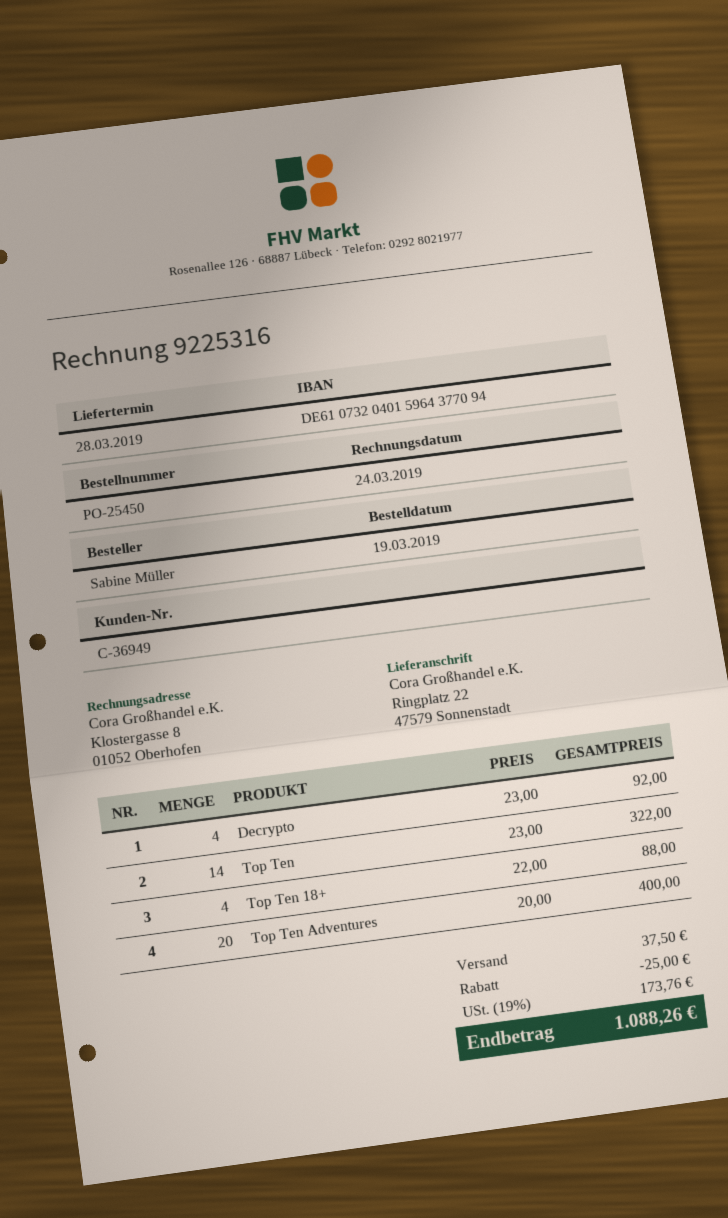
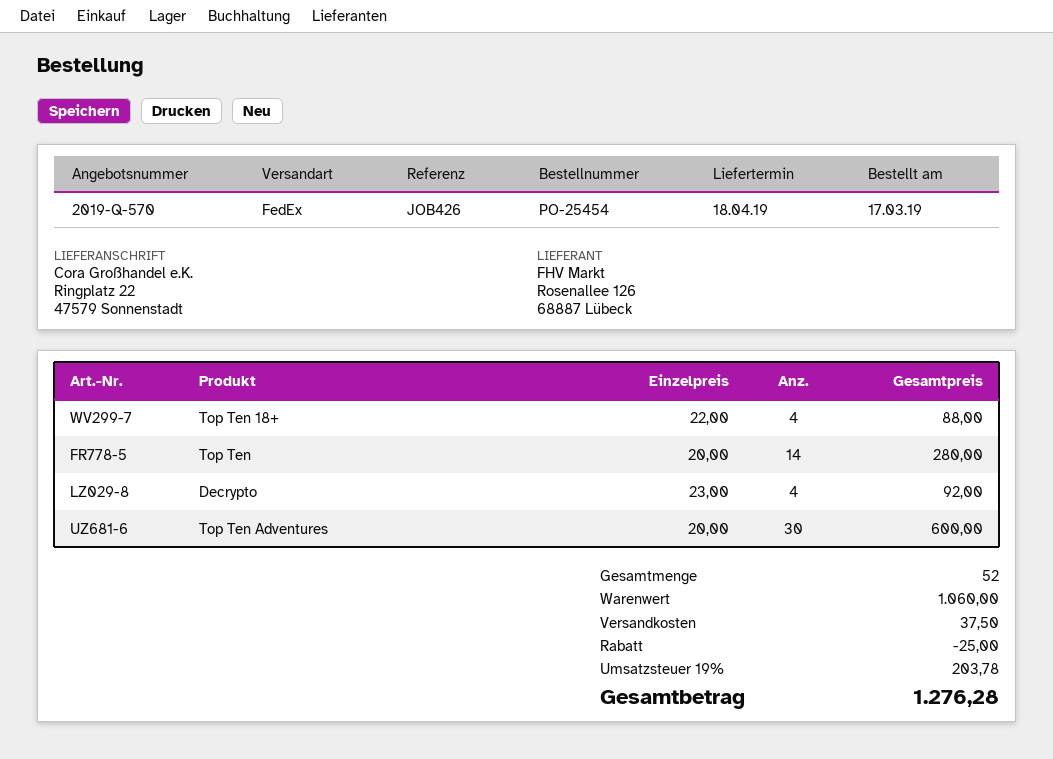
order number: PO-25450 -> PO-25454
order date: 2019-03-19 -> 2019-03-17
delivery date: 2019-03-28 -> 2019-04-18
Top Ten: 14 x 23.00 = 322.00 -> 14 x 20.00 = 280.00
Top Ten Adventures: 20 x 20.00 = 400.00 -> 30 x 20.00 = 600.00
tax: 19% = 173.76 -> 19% = 203.78
total: 1088.26 -> 1276.28

